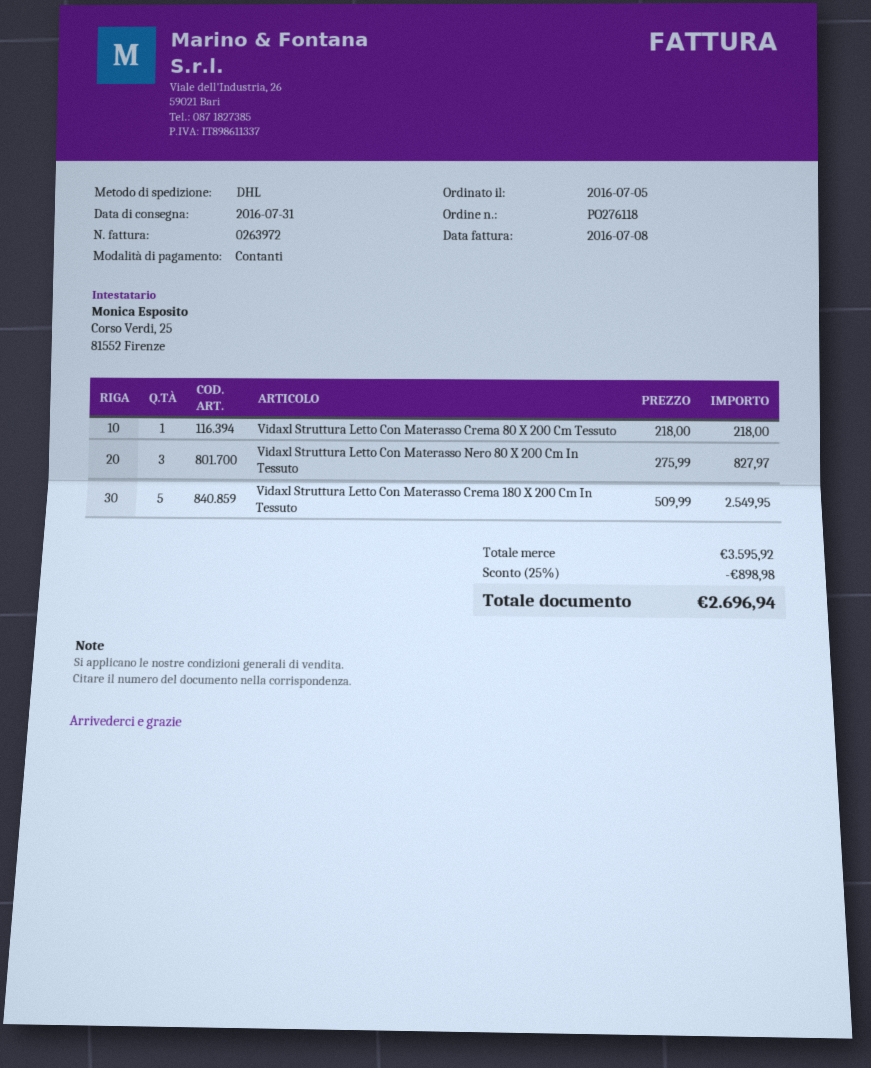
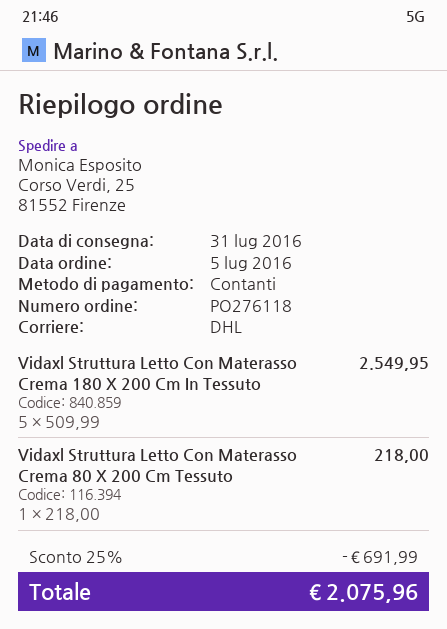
Vidaxl Struttura Letto Con Materasso Nero 80 X 200 Cm In Tessuto: 3 x 275.99 = 827.97 -> none
discount: 25% = 898.98 -> 25% = 691.99
total: 2696.94 -> 2075.96

